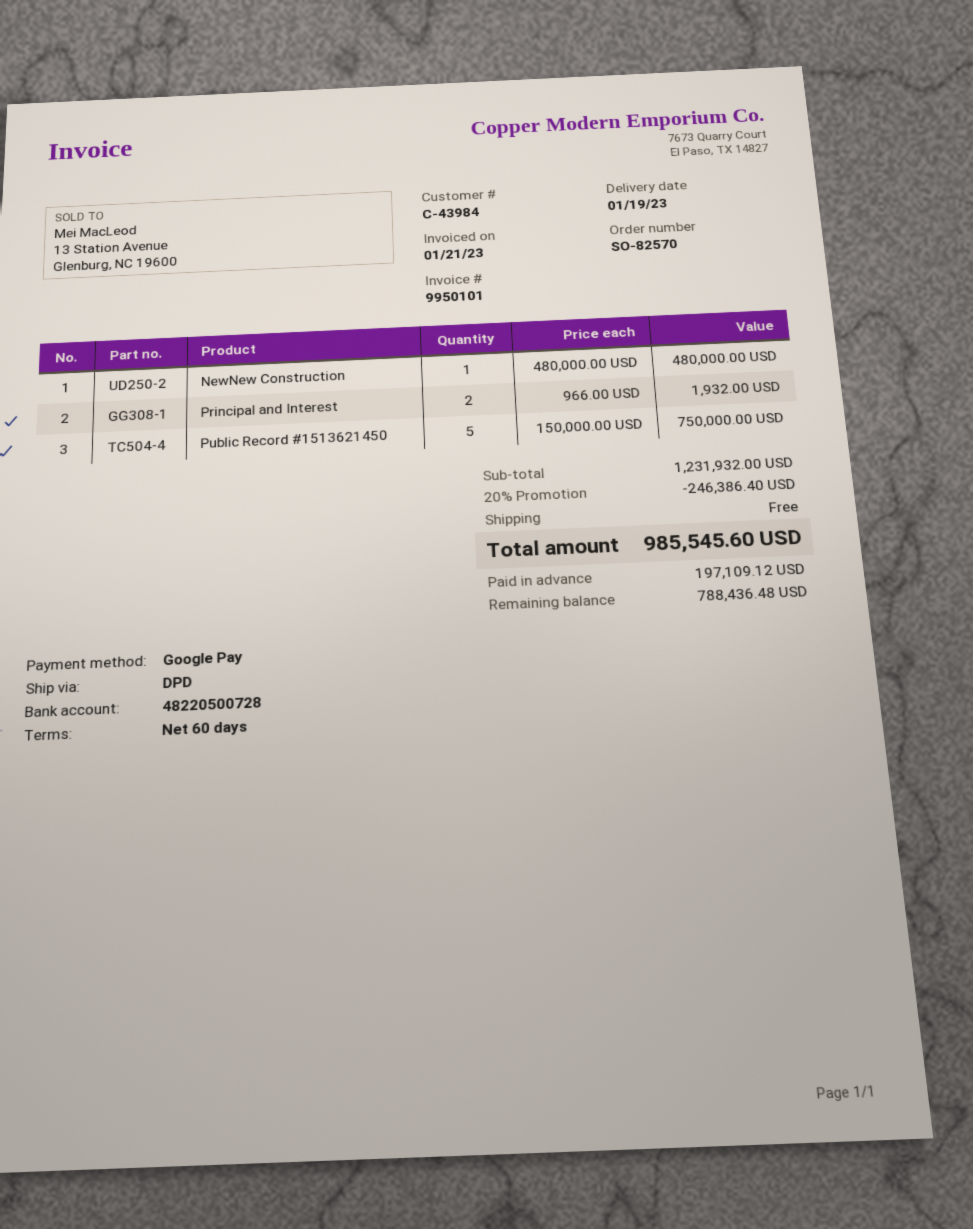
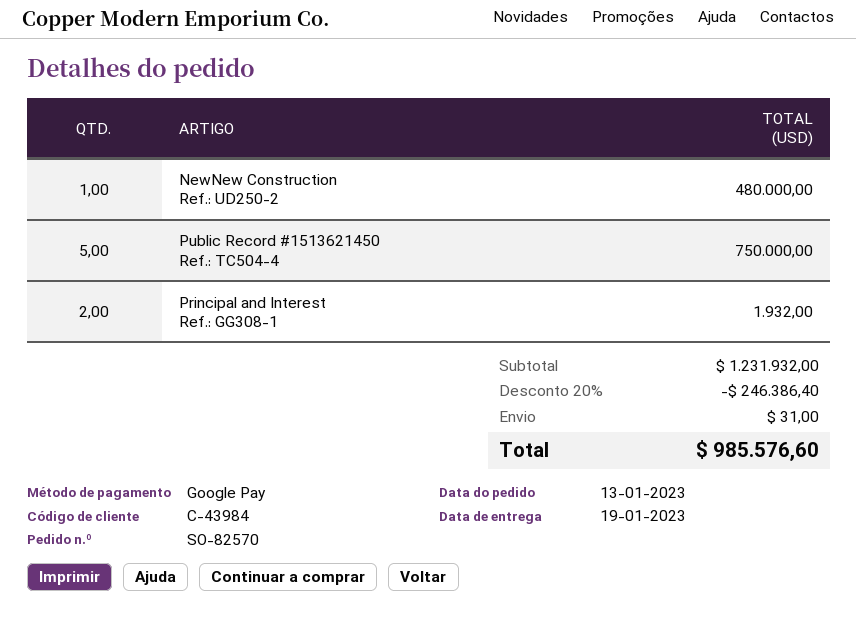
shipping: 0.00 -> 31.00
total: 985545.60 -> 985576.60

